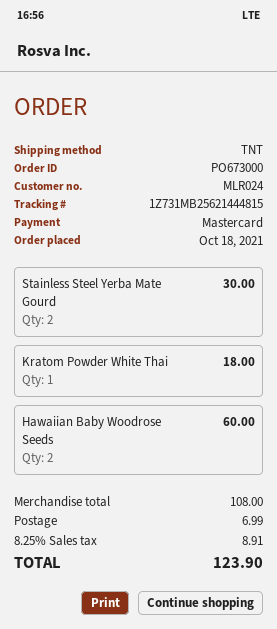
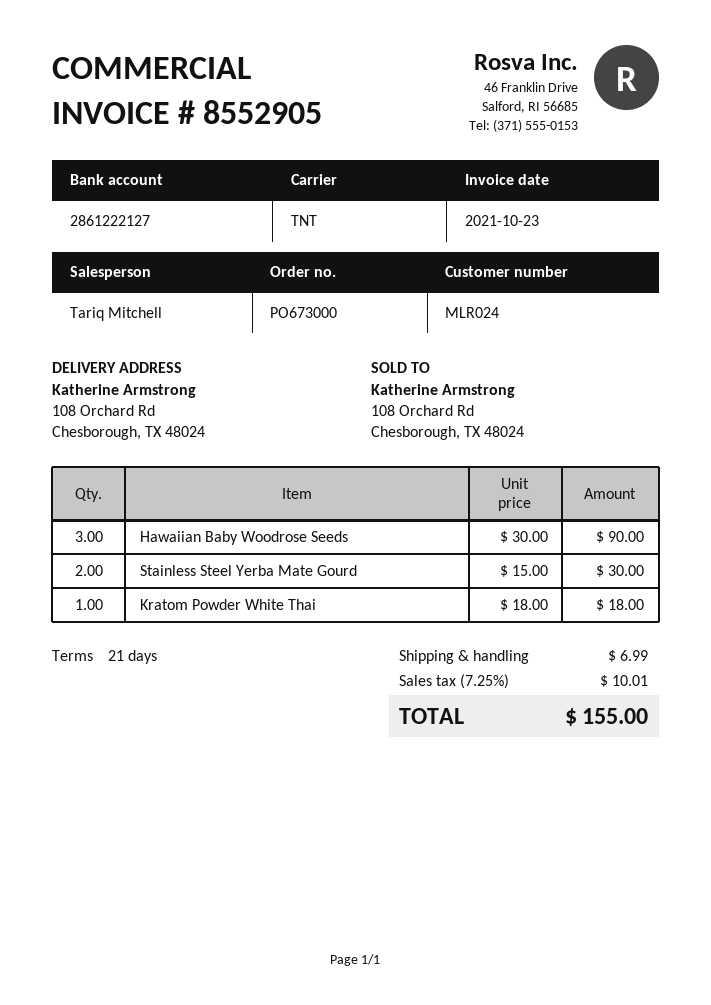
Hawaiian Baby Woodrose Seeds: 2 for 60.00 -> 3 for 90.00
tax: 8.25% = 8.91 -> 7.25% = 10.01
total: 123.90 -> 155.00

